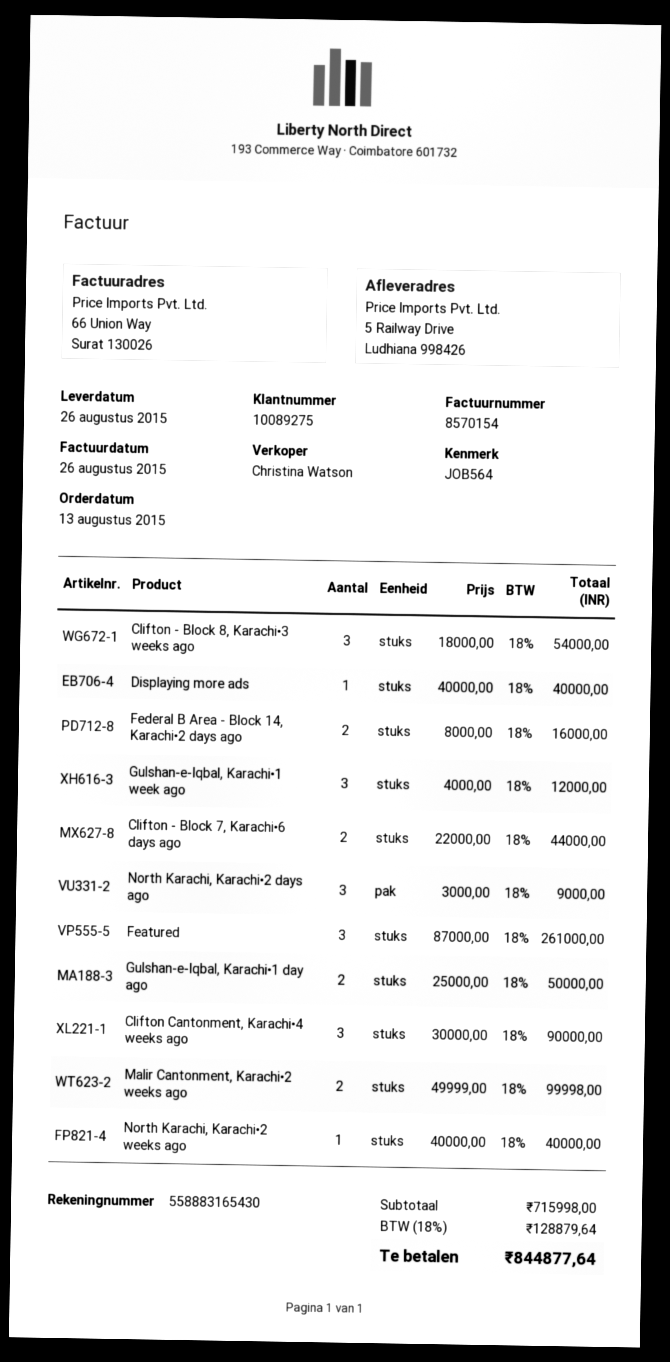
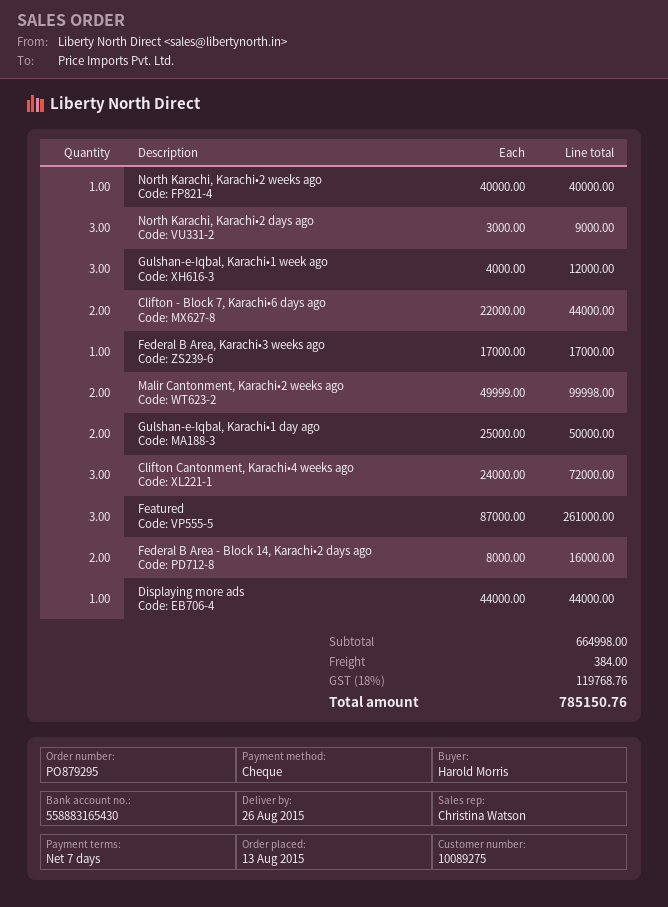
Clifton - Block 8, Karachi•3 weeks ago: 3 x 18000.00 = 54000.00 -> none
Displaying more ads: 1 x 40000.00 = 40000.00 -> 1 x 44000.00 = 44000.00
Clifton Cantonment, Karachi•4 weeks ago: 3 x 30000.00 = 90000.00 -> 3 x 24000.00 = 72000.00
Federal B Area, Karachi•3 weeks ago: none -> 1 x 17000.00 = 17000.00
subtotal: 715998.00 -> 664998.00
shipping: none -> 384.00
tax: 18% = 128879.64 -> 18% = 119768.76
total: 844877.64 -> 785150.76

